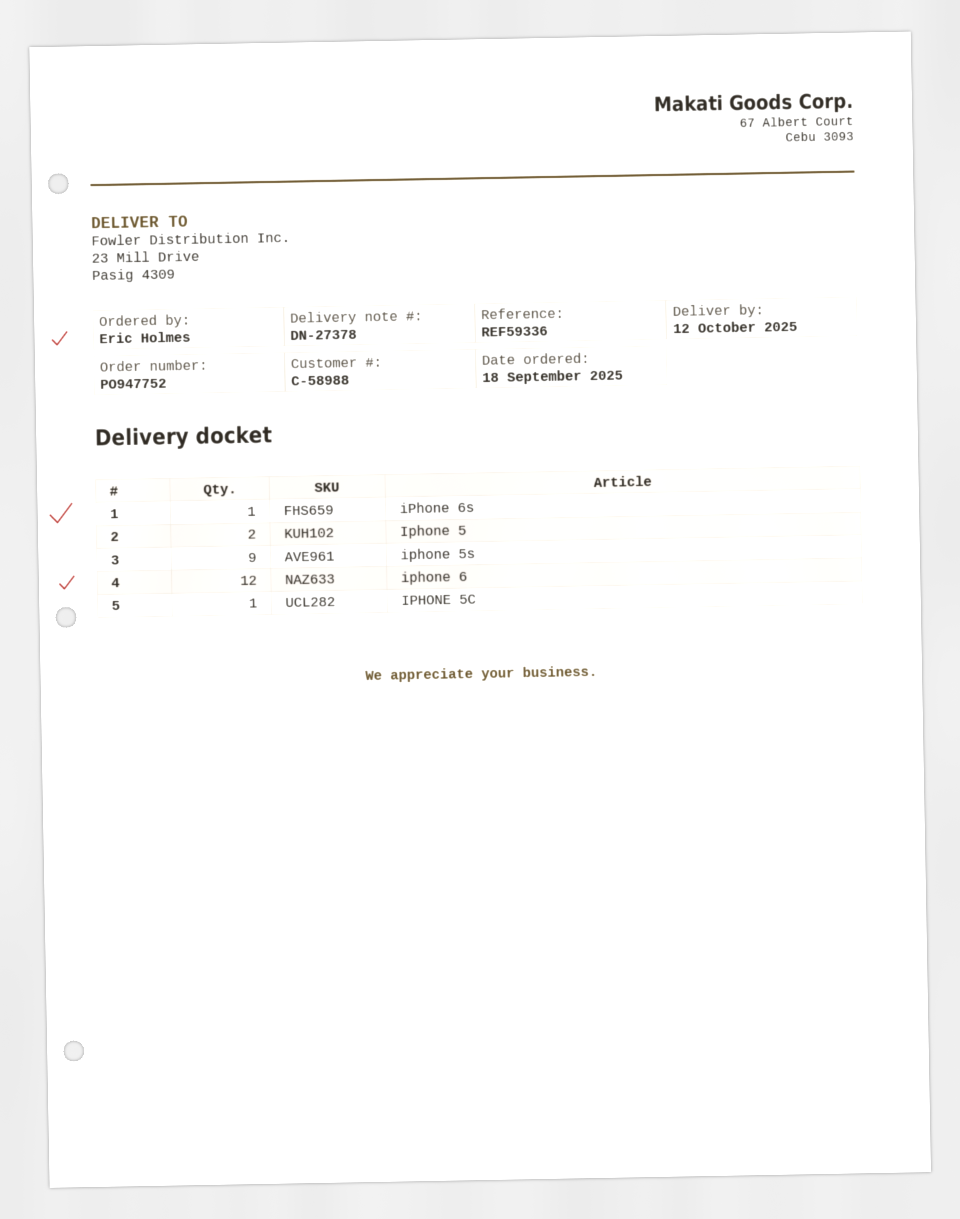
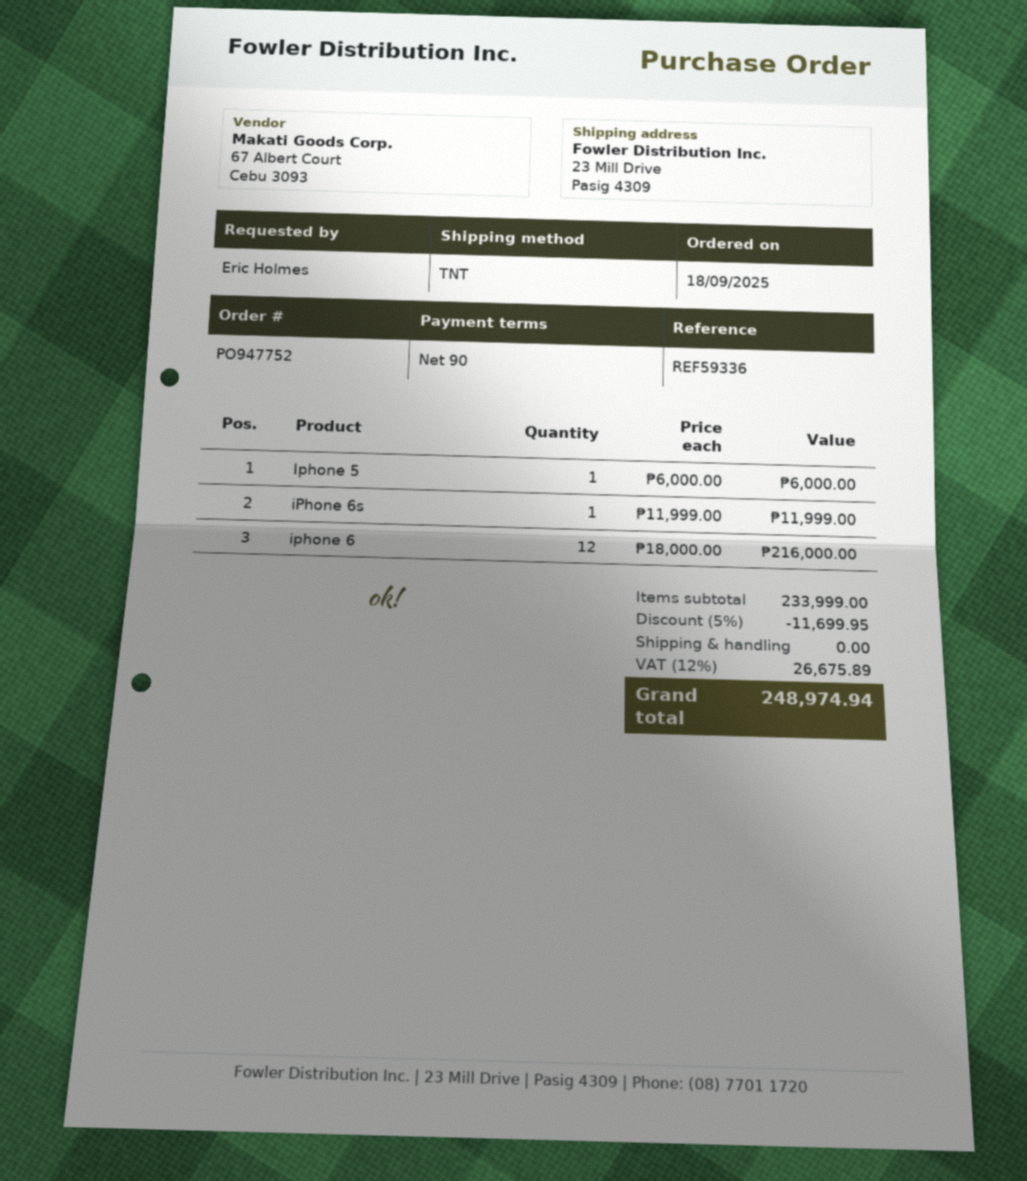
Iphone 5: 2 -> 1
iphone 5s: 9 -> none
IPHONE 5C: 1 -> none

